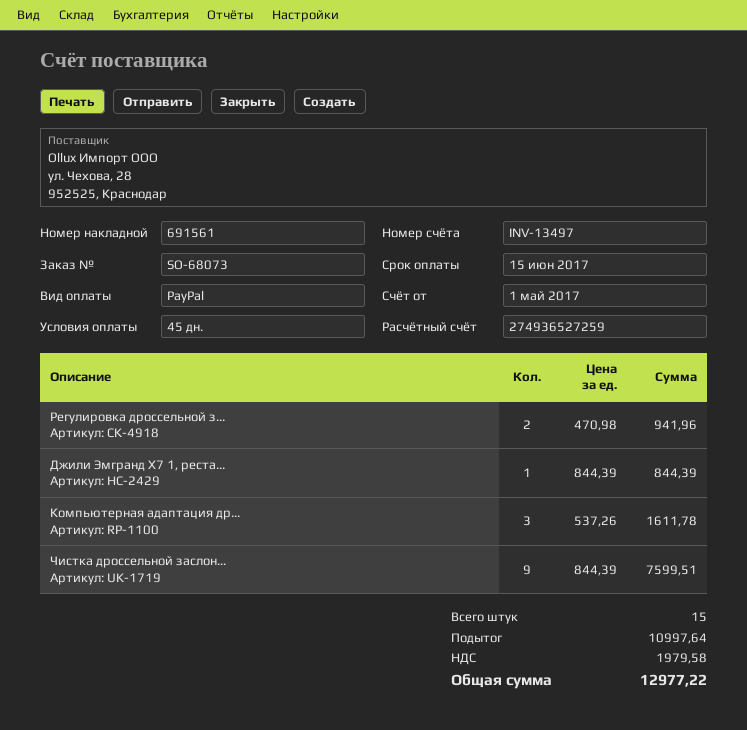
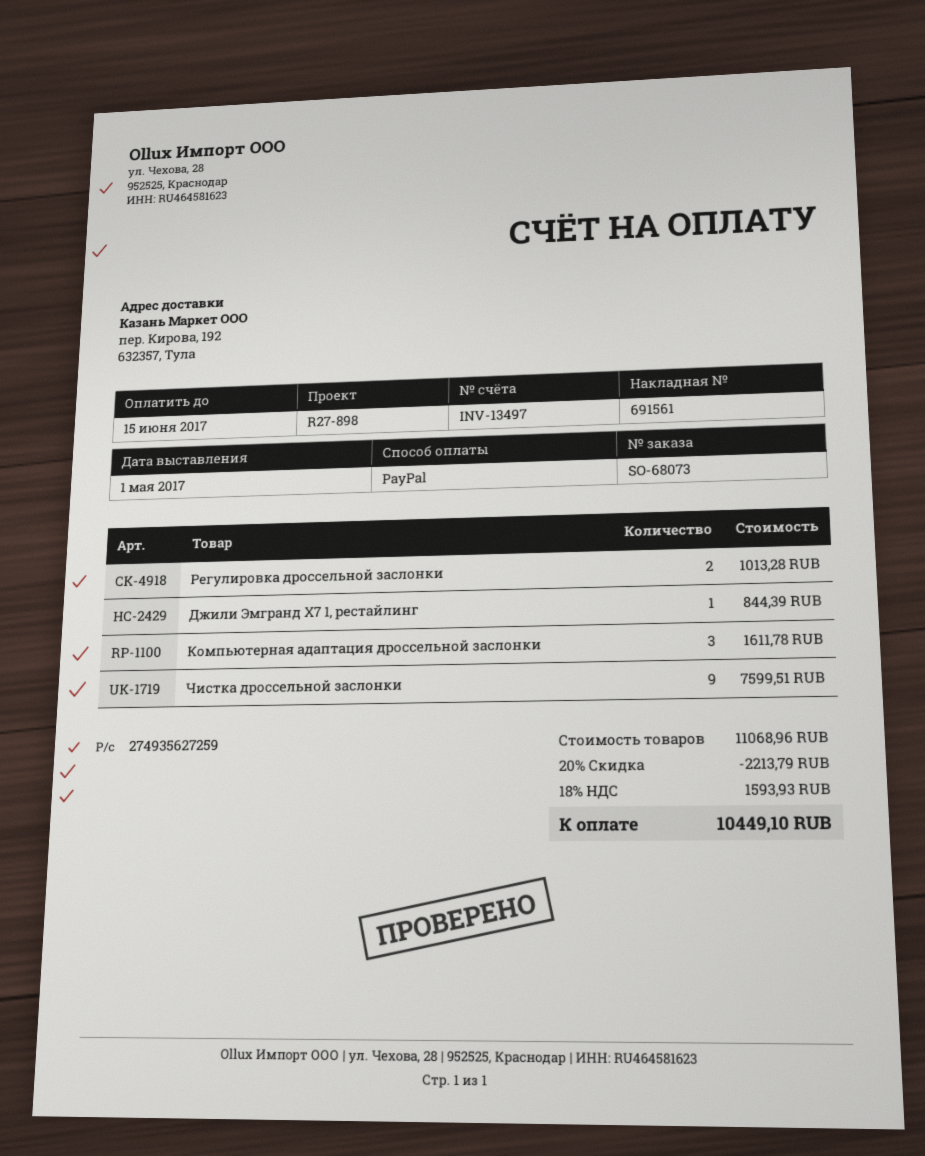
bank account: 274936527259 -> 274935627259
Регулировка дроссельной з...: 2 for 941.96 -> 2 for 1013.28
subtotal: 10997.64 -> 11068.96
discount: none -> 20% = 2213.79
tax: 1979.58 -> 1593.93
total: 12977.22 -> 10449.10

